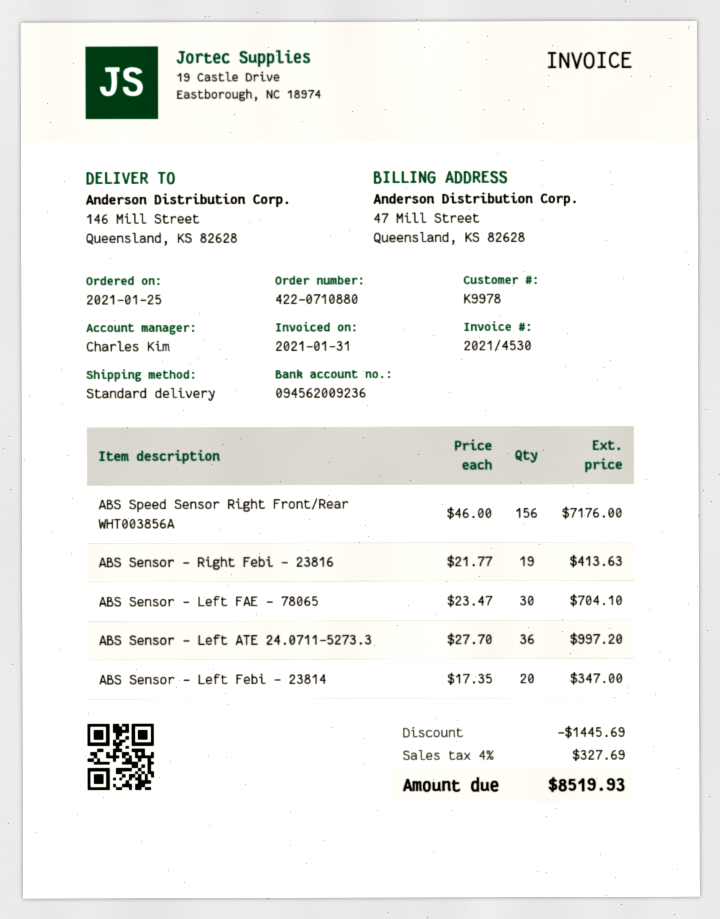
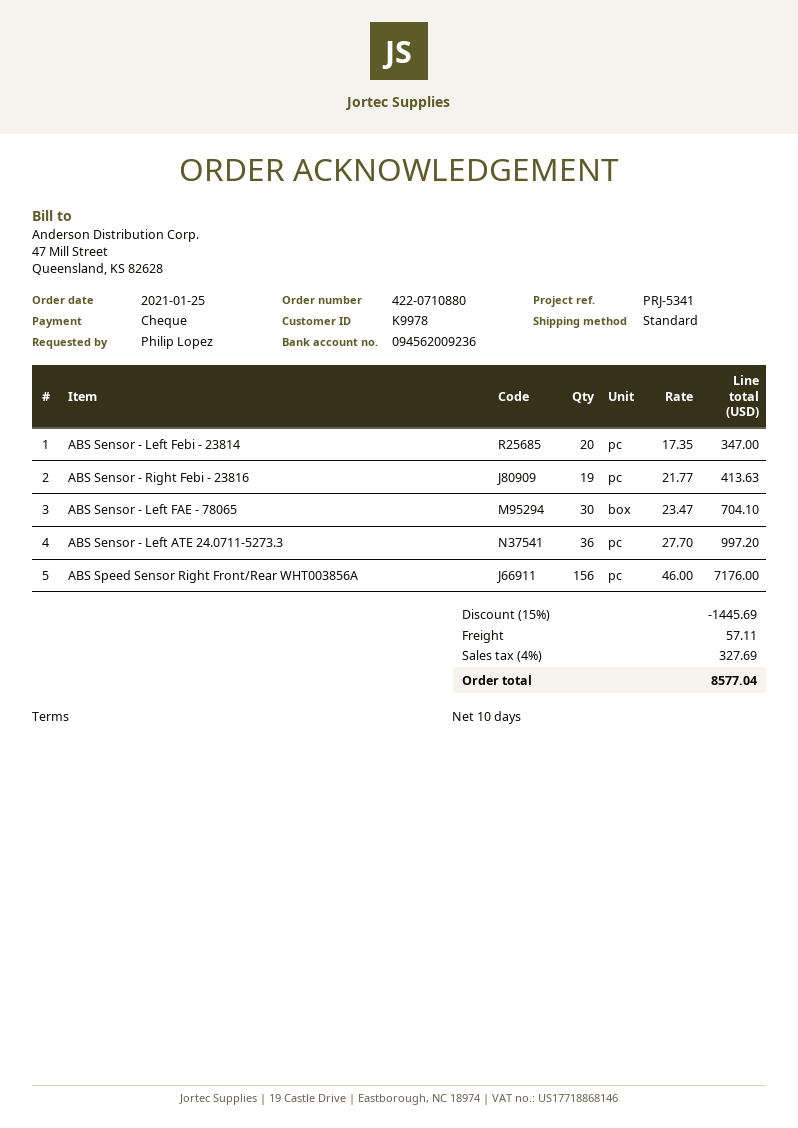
shipping: none -> 57.11
total: 8519.93 -> 8577.04

